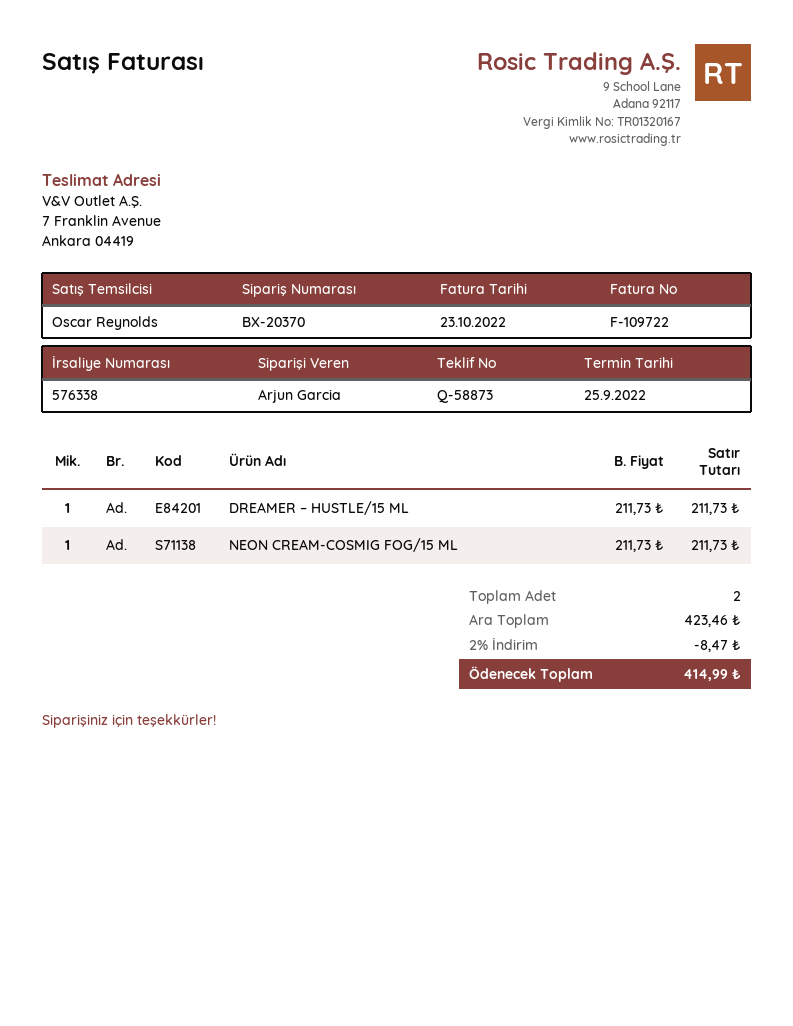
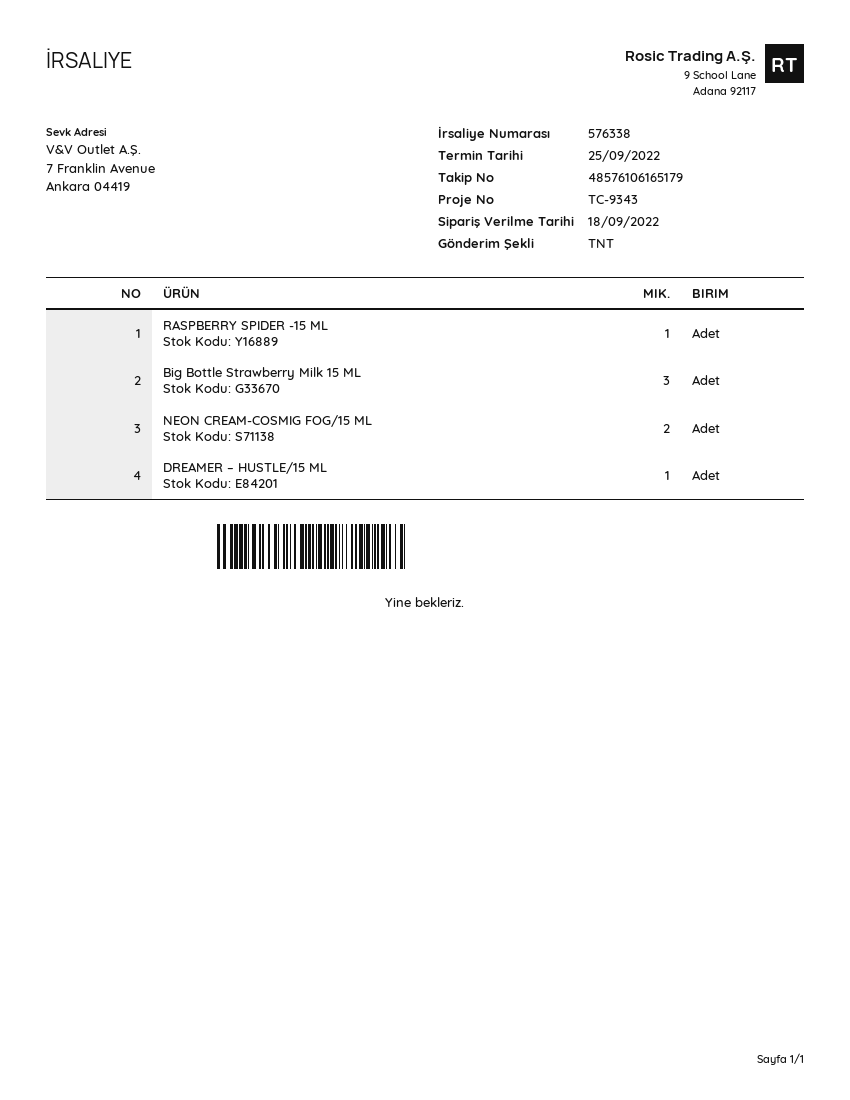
NEON CREAM-COSMIG FOG/15 ML: 1 -> 2
RASPBERRY SPIDER -15 ML: none -> 1
Big Bottle Strawberry Milk 15 ML: none -> 3

